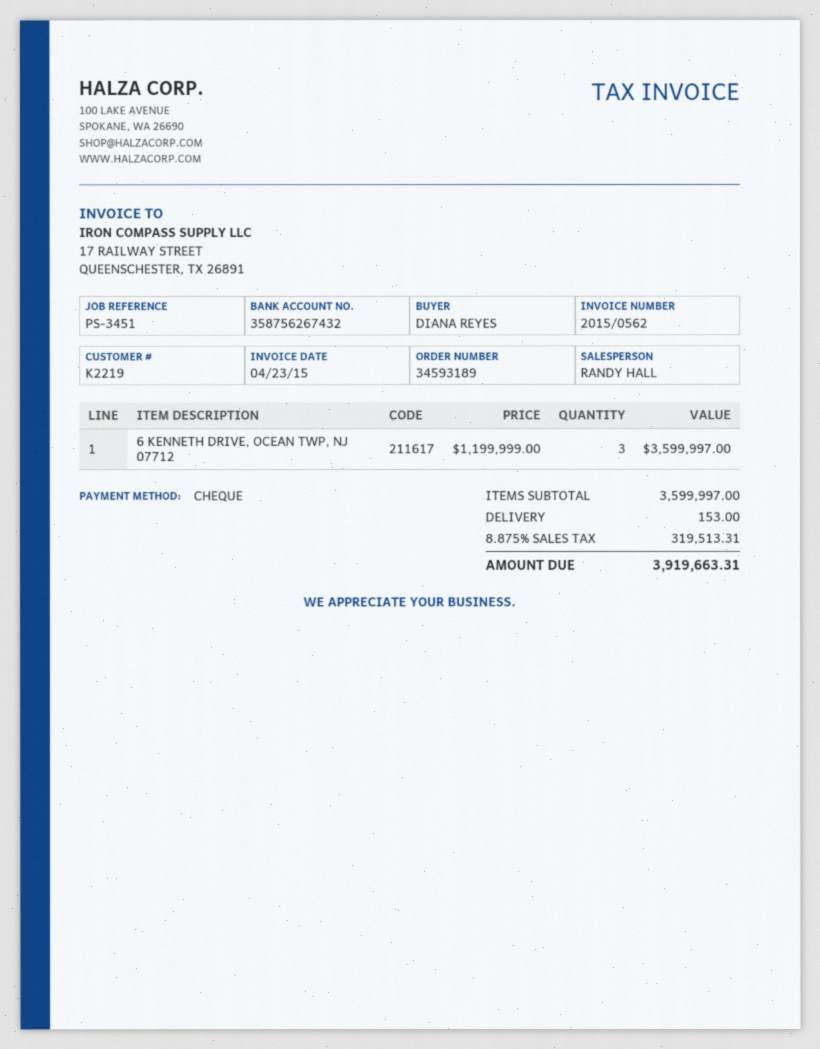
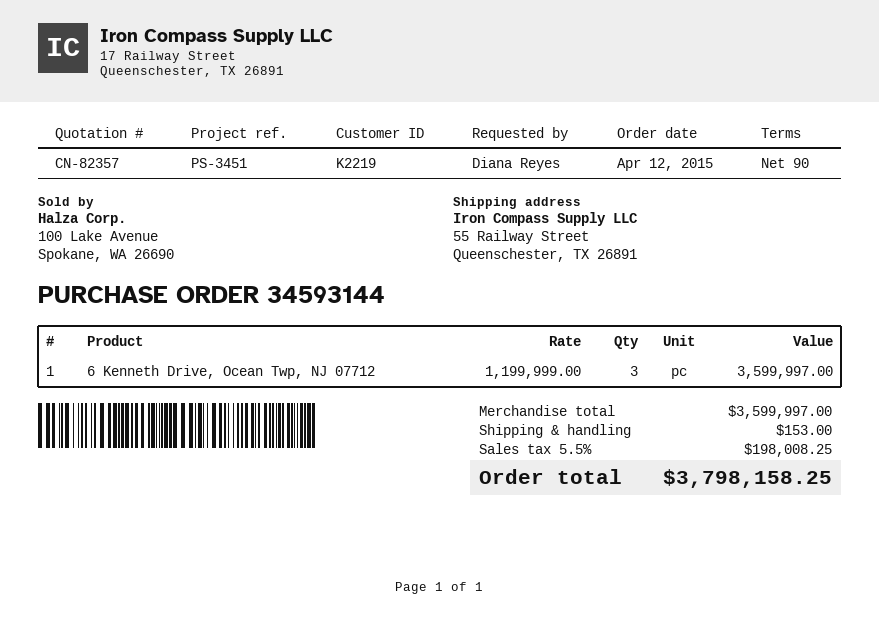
order number: 34593189 -> 34593144
tax: 8.875% = 319513.31 -> 5.5% = 198008.25
total: 3919663.31 -> 3798158.25

